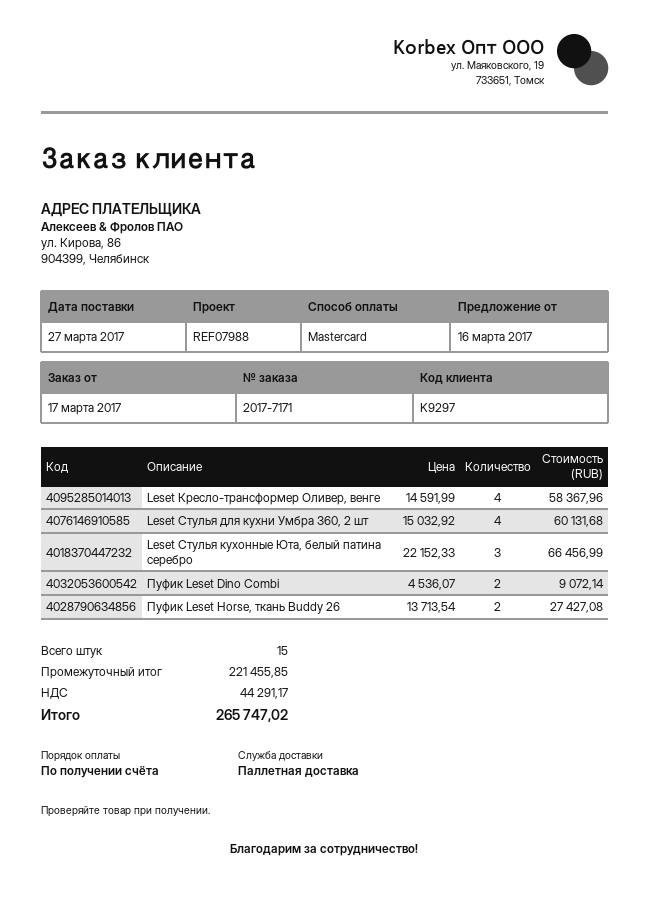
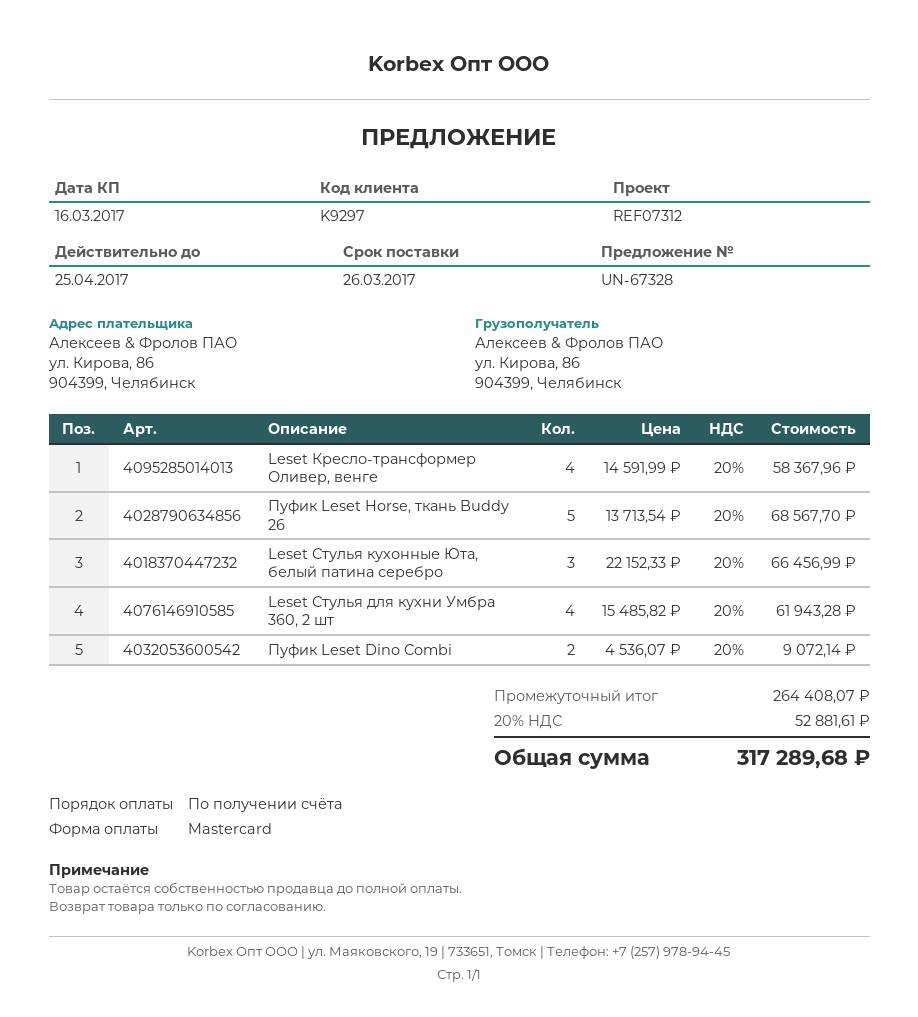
delivery date: 2017-03-27 -> 2017-03-26
reference: REF07988 -> REF07312
Leset Стулья для кухни Умбра 360, 2 шт: 4 x 15032.92 = 60131.68 -> 4 x 15485.82 = 61943.28
Пуфик Leset Horse, ткань Buddy 26: 2 x 13713.54 = 27427.08 -> 5 x 13713.54 = 68567.70
subtotal: 221455.85 -> 264408.07
tax: 44291.17 -> 52881.61
total: 265747.02 -> 317289.68

